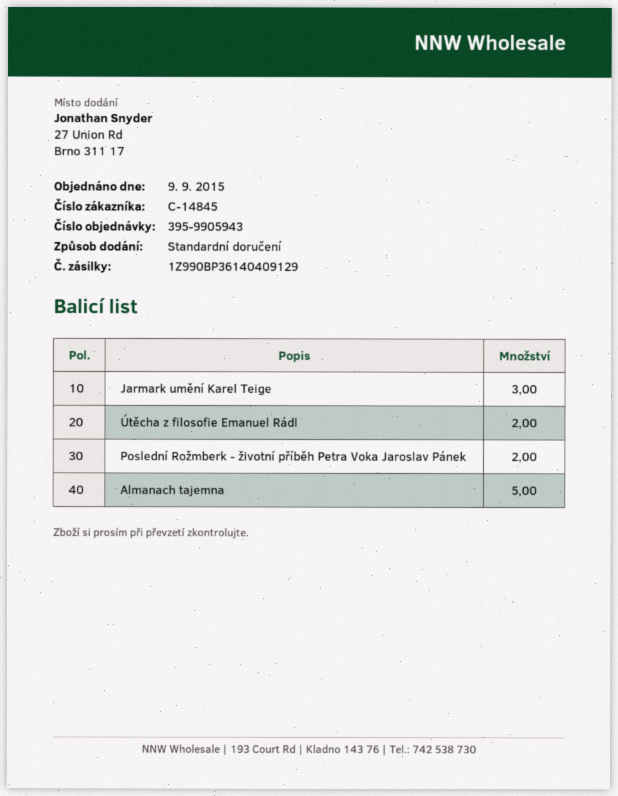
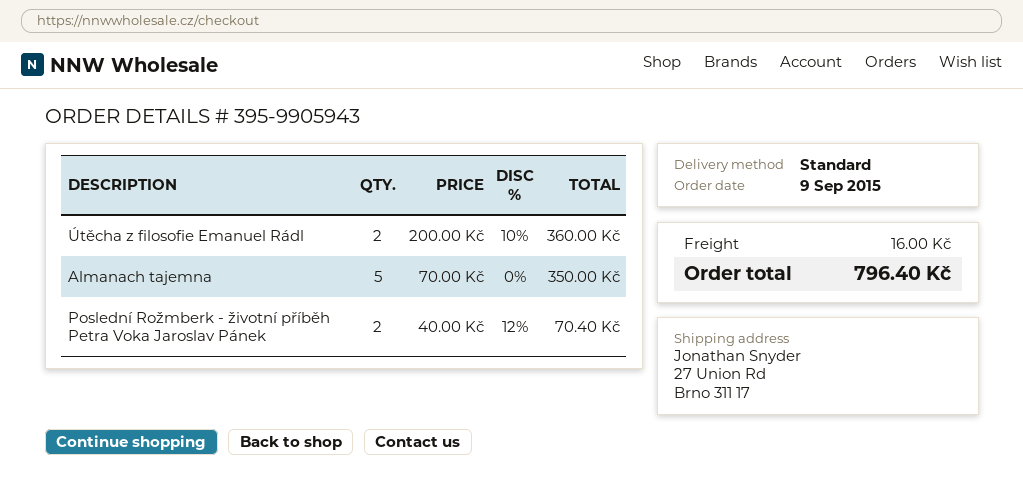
Jarmark umění Karel Teige: 3 -> none

